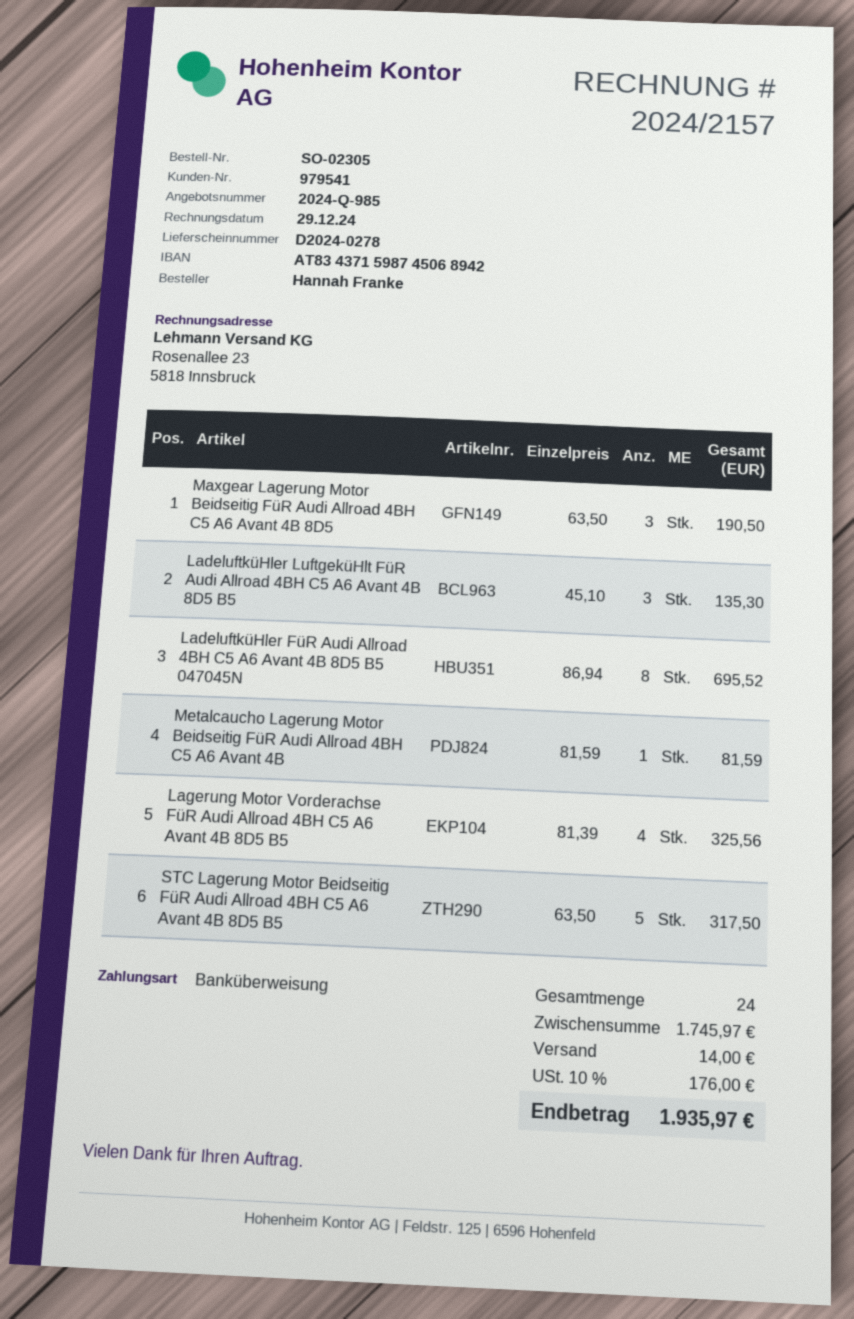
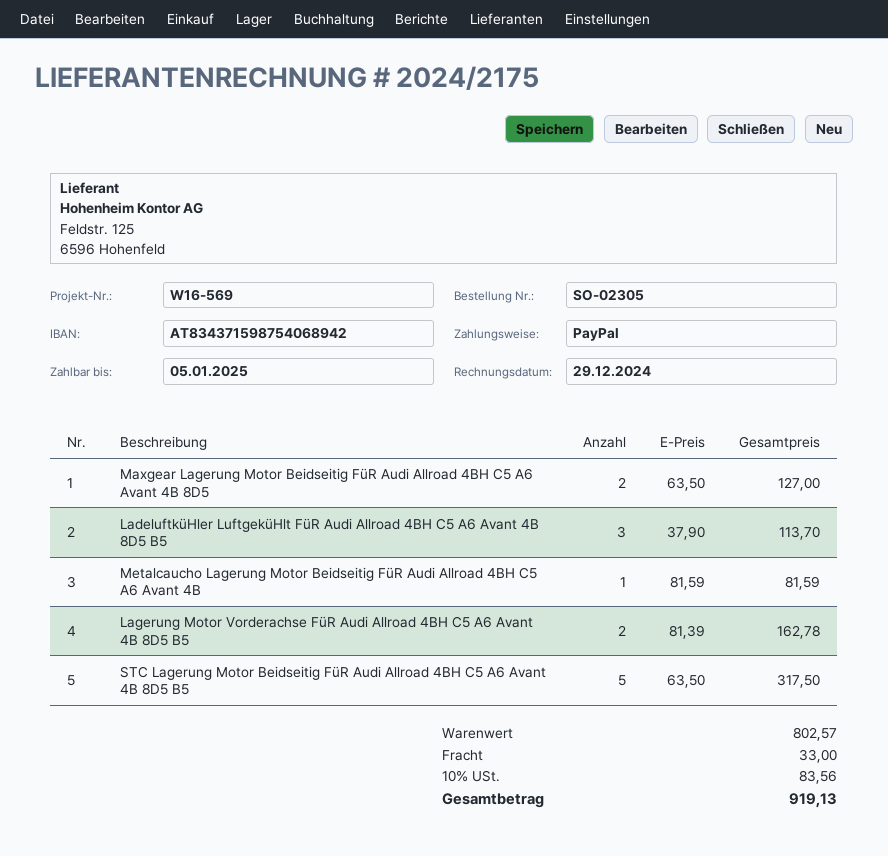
invoice number: 2024/2157 -> 2024/2175
payment method: bank transfer -> PayPal
bank account: AT834371598745068942 -> AT834371598754068942
Maxgear Lagerung Motor Beidseitig FüR Audi Allroad 4BH C5 A6 Avant 4B 8D5: 3 x 63.50 = 190.50 -> 2 x 63.50 = 127.00
LadeluftküHler LuftgeküHlt FüR Audi Allroad 4BH C5 A6 Avant 4B 8D5 B5: 3 x 45.10 = 135.30 -> 3 x 37.90 = 113.70
LadeluftküHler FüR Audi Allroad 4BH C5 A6 Avant 4B 8D5 B5 047045N: 8 x 86.94 = 695.52 -> none
Lagerung Motor Vorderachse FüR Audi Allroad 4BH C5 A6 Avant 4B 8D5 B5: 4 x 81.39 = 325.56 -> 2 x 81.39 = 162.78
subtotal: 1745.97 -> 802.57
shipping: 14.00 -> 33.00
tax: 10% = 176.00 -> 10% = 83.56
total: 1935.97 -> 919.13

